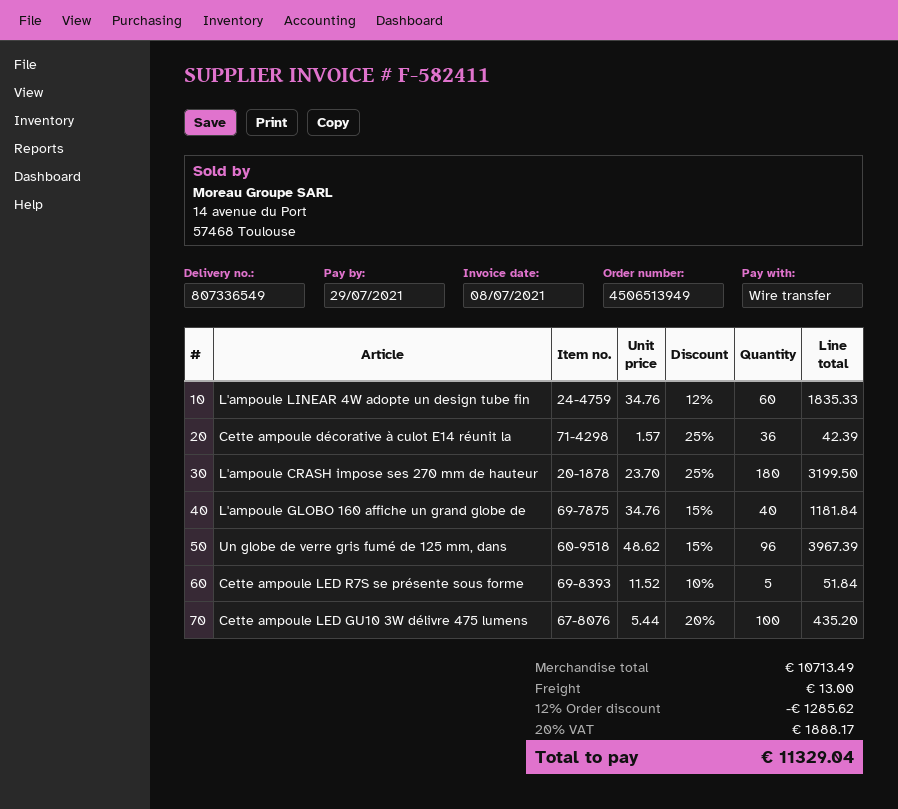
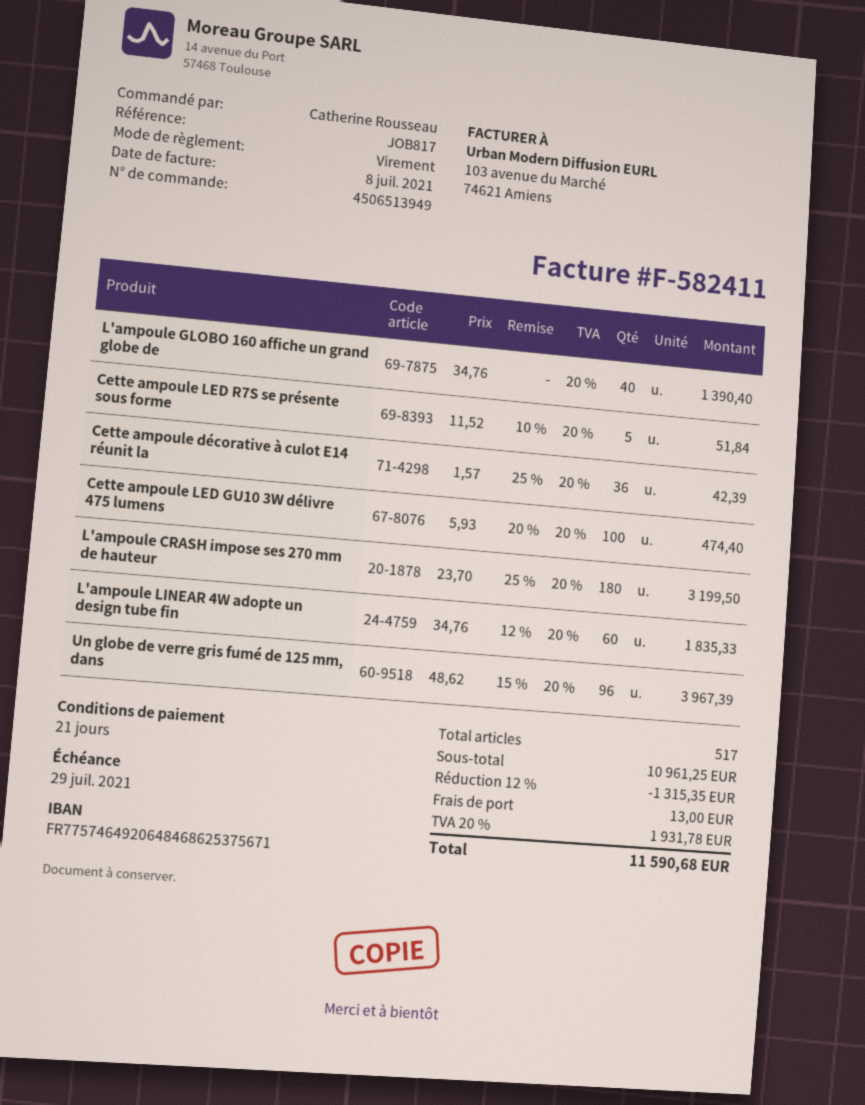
L'ampoule GLOBO 160 affiche un grand globe de: 40 x 34.76 - 15% = 1181.84 -> 40 x 34.76 = 1390.40
Cette ampoule LED GU10 3W délivre 475 lumens: 100 x 5.44 - 20% = 435.20 -> 100 x 5.93 - 20% = 474.40
subtotal: 10713.49 -> 10961.25
discount: 12% = 1285.62 -> 12% = 1315.35
tax: 20% = 1888.17 -> 20% = 1931.78
total: 11329.04 -> 11590.68

